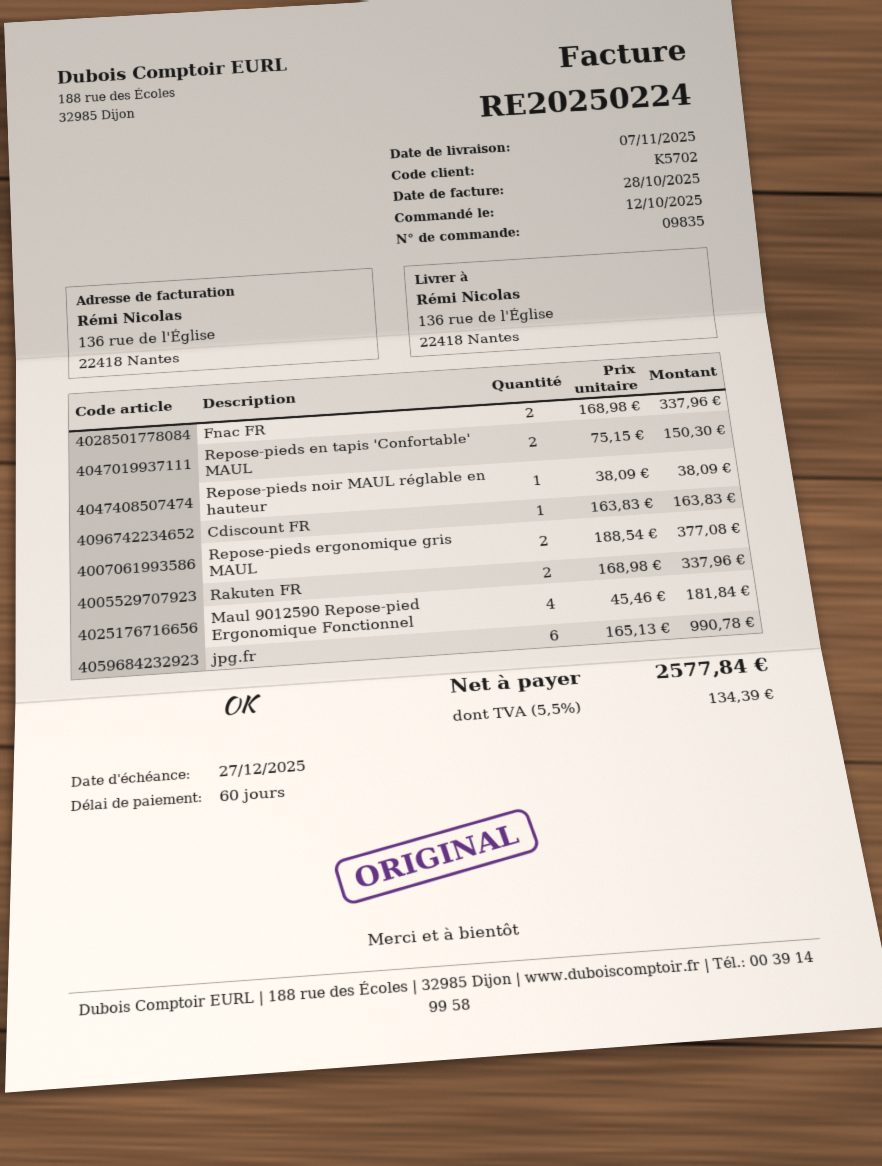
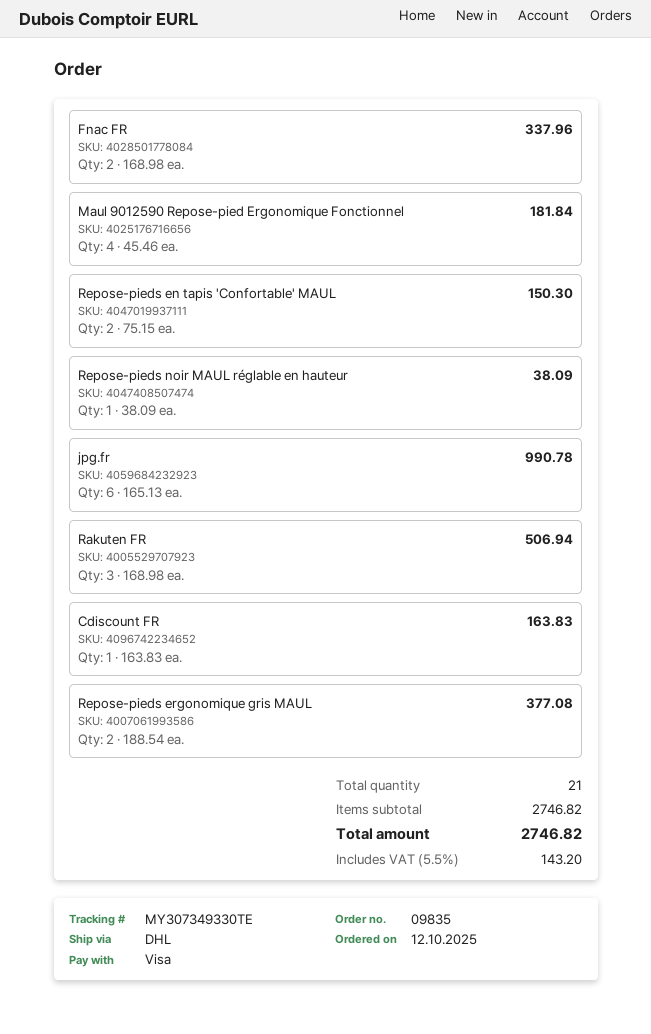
Rakuten FR: 2 x 168.98 = 337.96 -> 3 x 168.98 = 506.94
tax: 5.5% = 134.39 -> 5.5% = 143.20
total: 2577.84 -> 2746.82

